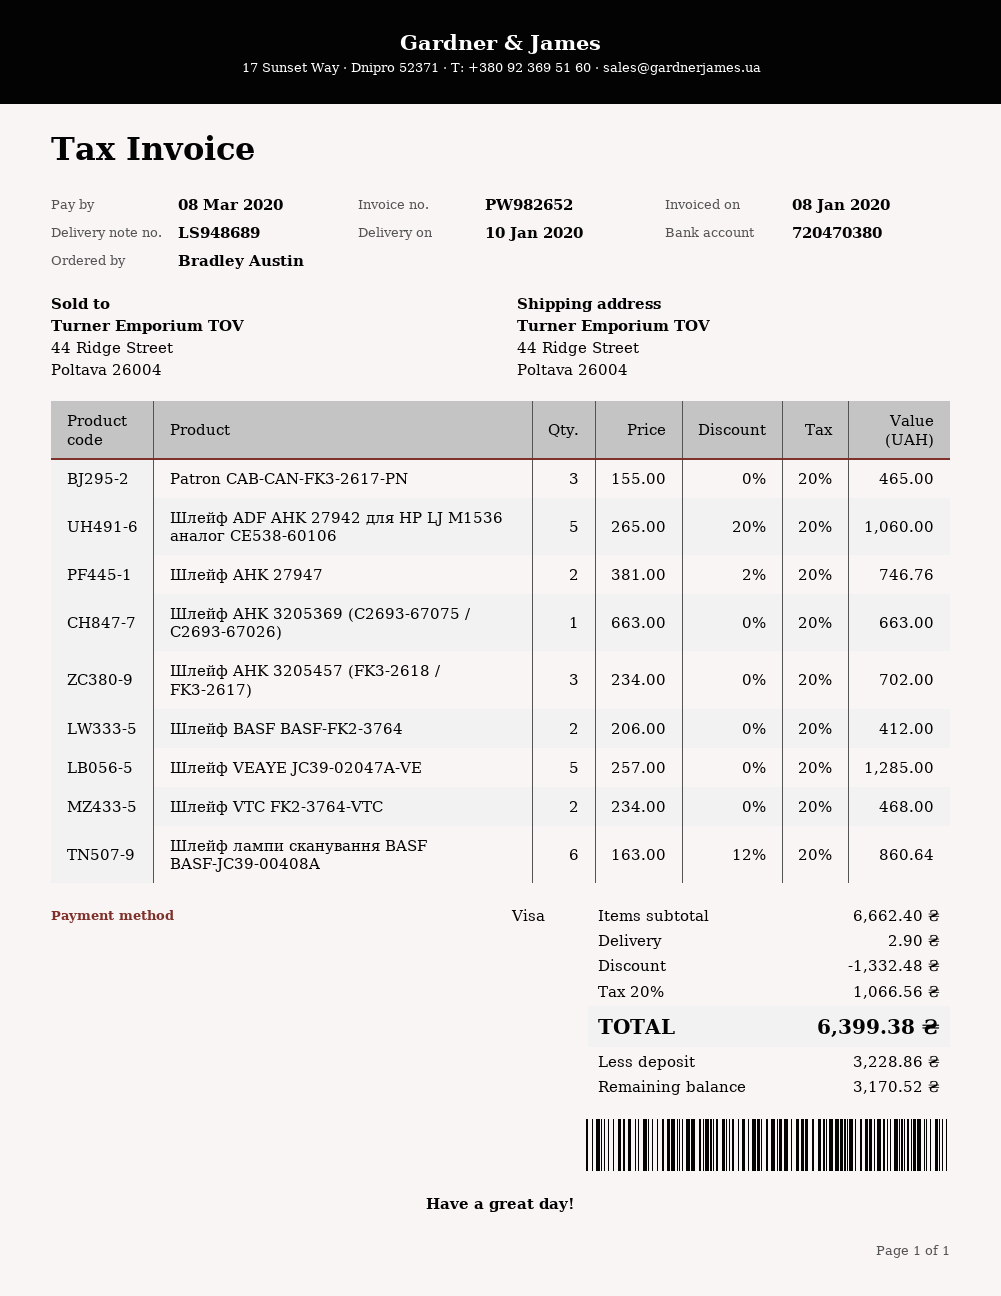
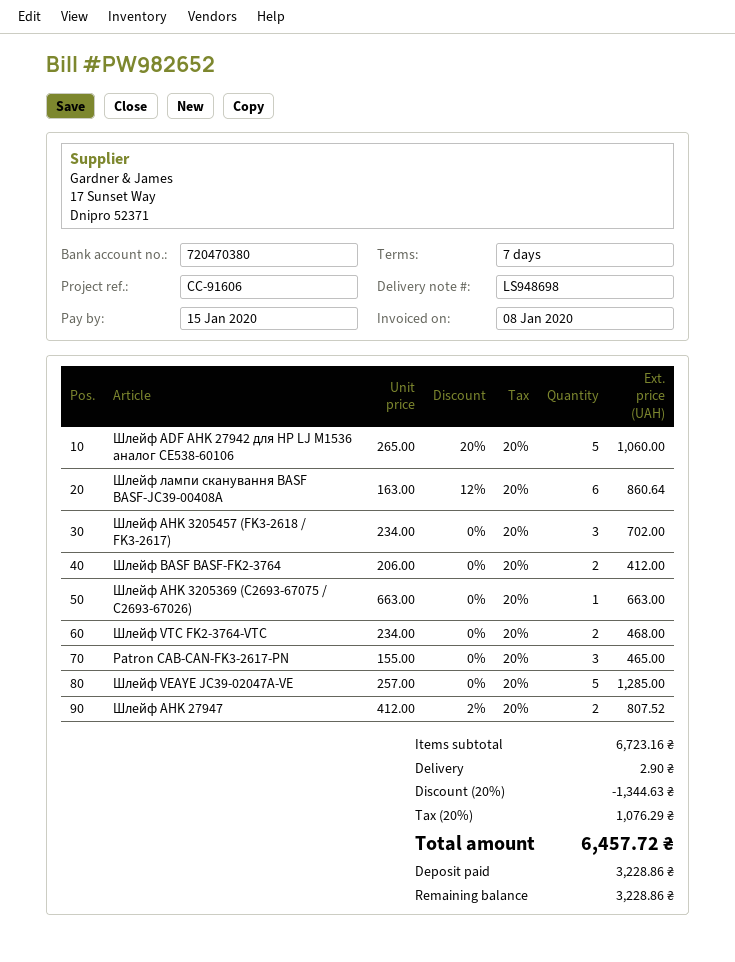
delivery note number: LS948689 -> LS948698
due date: 2020-03-08 -> 2020-01-15
Шлейф AHK 27947: 2 x 381.00 - 2% = 746.76 -> 2 x 412.00 - 2% = 807.52
subtotal: 6662.40 -> 6723.16
discount: 1332.48 -> 1344.63
tax: 20% = 1066.56 -> 20% = 1076.29
total: 6399.38 -> 6457.72
balance: 3170.52 -> 3228.86

